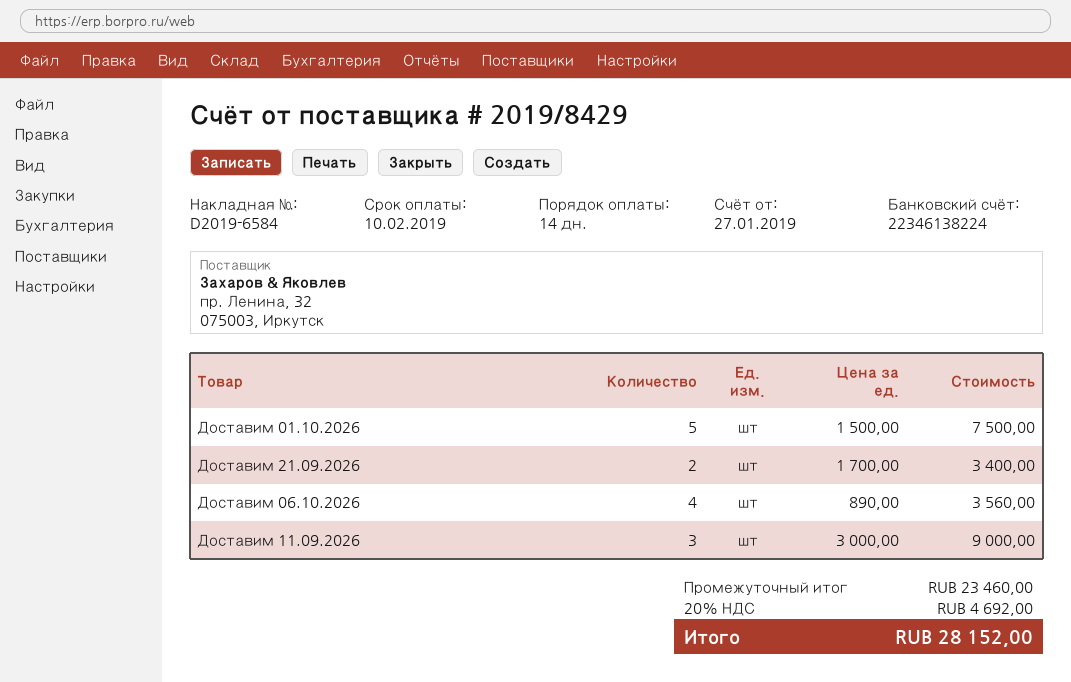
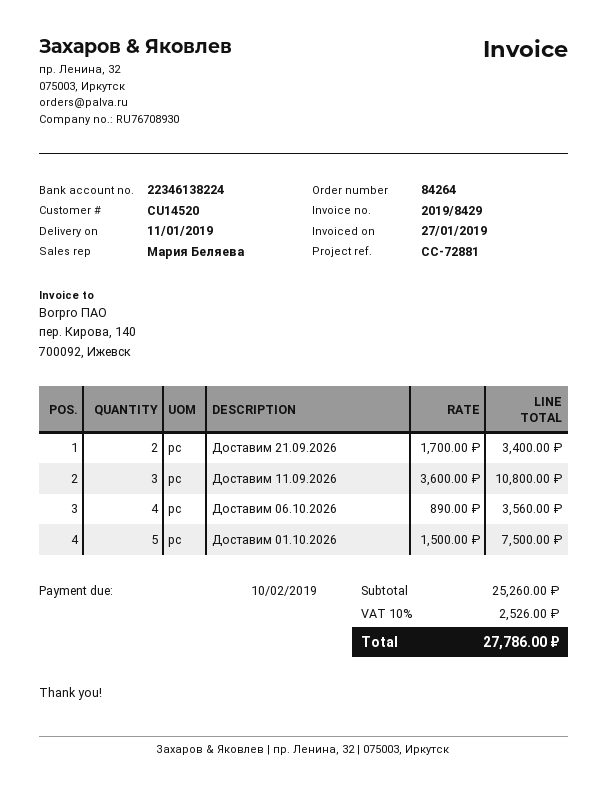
Доставим 11.09.2026: 3 x 3000.00 = 9000.00 -> 3 x 3600.00 = 10800.00
subtotal: 23460.00 -> 25260.00
tax: 20% = 4692.00 -> 10% = 2526.00
total: 28152.00 -> 27786.00

